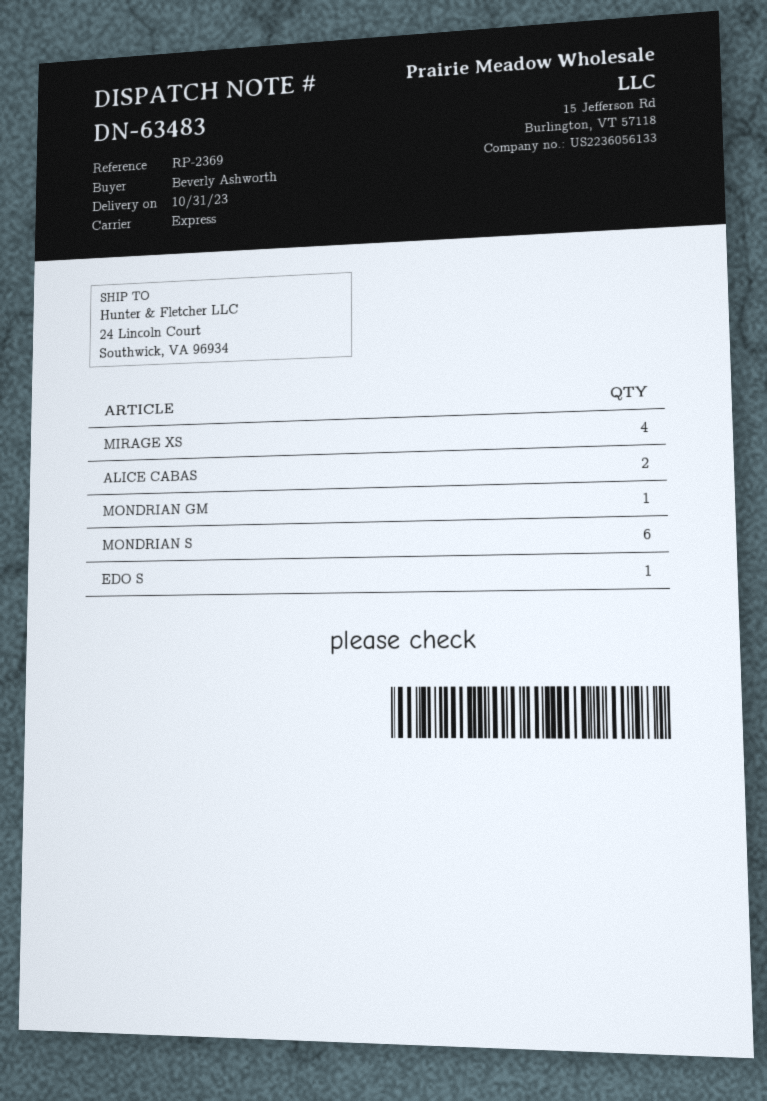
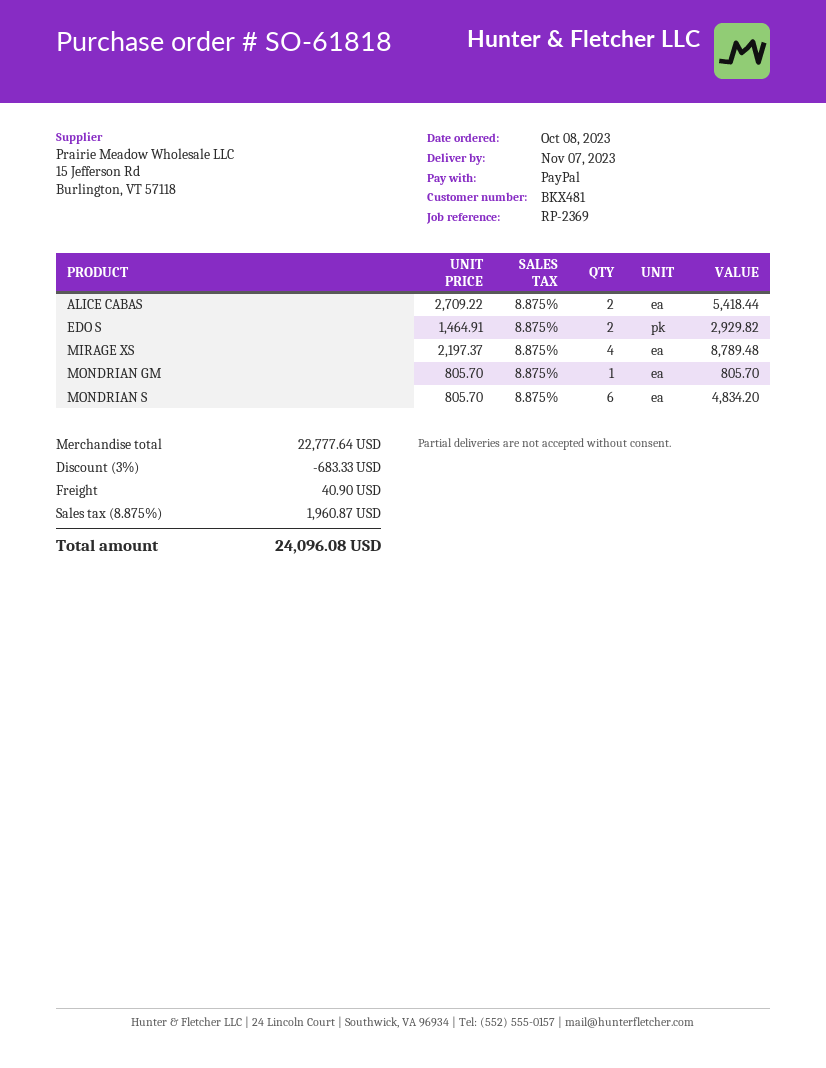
delivery date: 2023-10-31 -> 2023-11-07
EDO S: 1 -> 2

